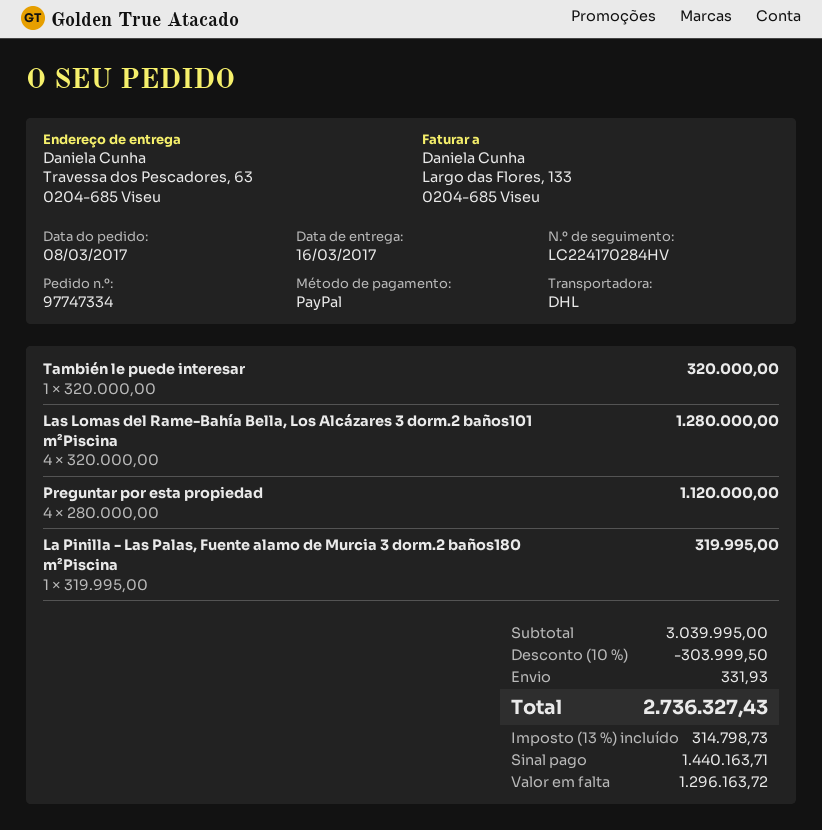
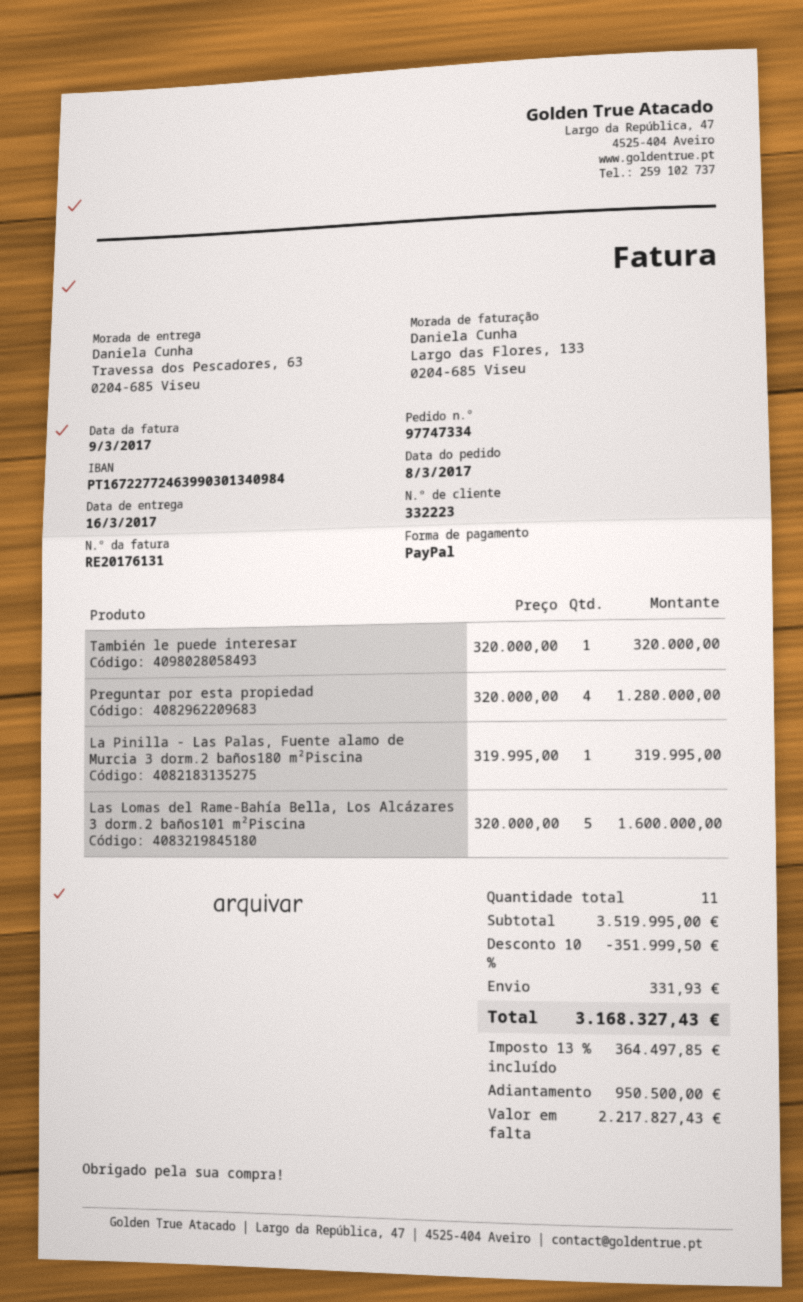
Las Lomas del Rame-Bahía Bella, Los Alcázares 3 dorm.2 baños101 m²Piscina: 4 x 320000.00 = 1280000.00 -> 5 x 320000.00 = 1600000.00
Preguntar por esta propiedad: 4 x 280000.00 = 1120000.00 -> 4 x 320000.00 = 1280000.00
subtotal: 3039995.00 -> 3519995.00
discount: 10% = 303999.50 -> 10% = 351999.50
tax: 13% = 314798.73 -> 13% = 364497.85
total: 2736327.43 -> 3168327.43
deposit: 1440163.71 -> 950500.00
balance: 1296163.72 -> 2217827.43

